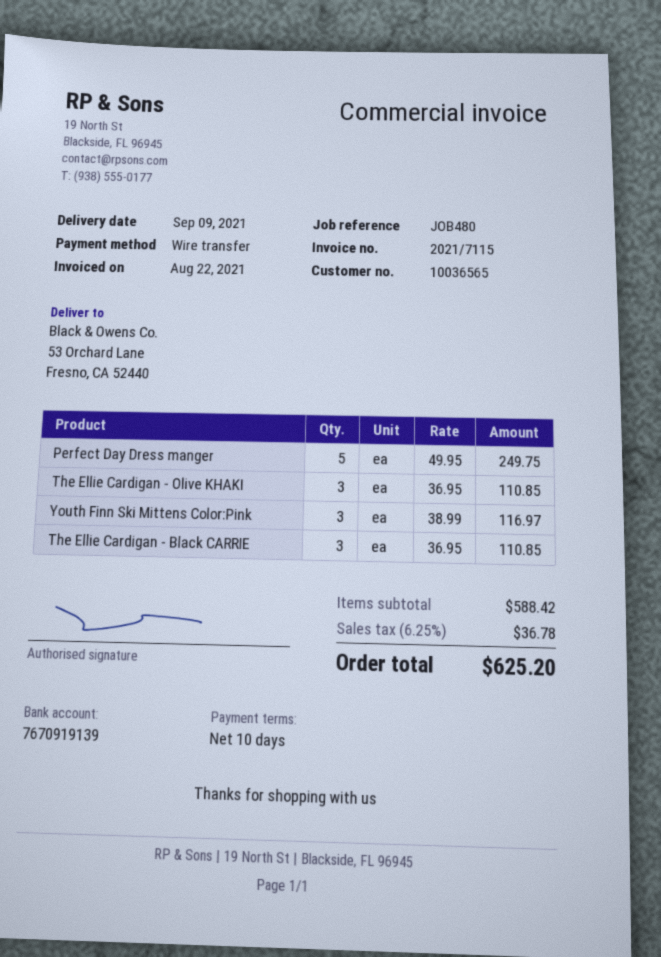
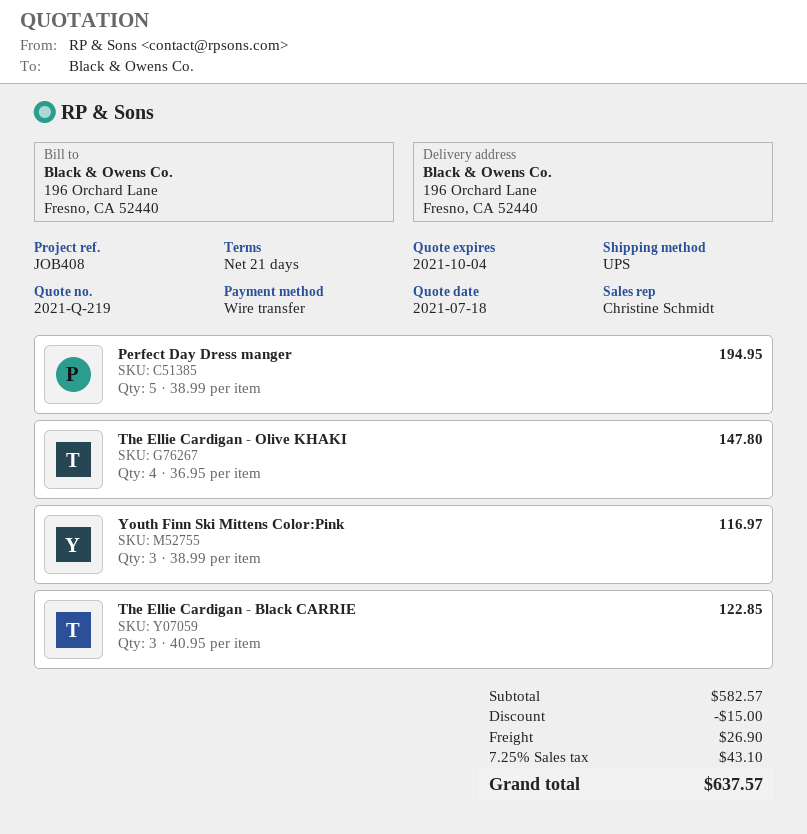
payment terms: 10 days -> 21 days
reference: JOB480 -> JOB408
ship to: 53 Orchard Lane, Fresno, CA 52440 -> 196 Orchard Lane, Fresno, CA 52440
Perfect Day Dress manger: 5 x 49.95 = 249.75 -> 5 x 38.99 = 194.95
The Ellie Cardigan - Olive KHAKI: 3 x 36.95 = 110.85 -> 4 x 36.95 = 147.80
The Ellie Cardigan - Black CARRIE: 3 x 36.95 = 110.85 -> 3 x 40.95 = 122.85
subtotal: 588.42 -> 582.57
discount: none -> 15.00
shipping: none -> 26.90
tax: 6.25% = 36.78 -> 7.25% = 43.10
total: 625.20 -> 637.57

